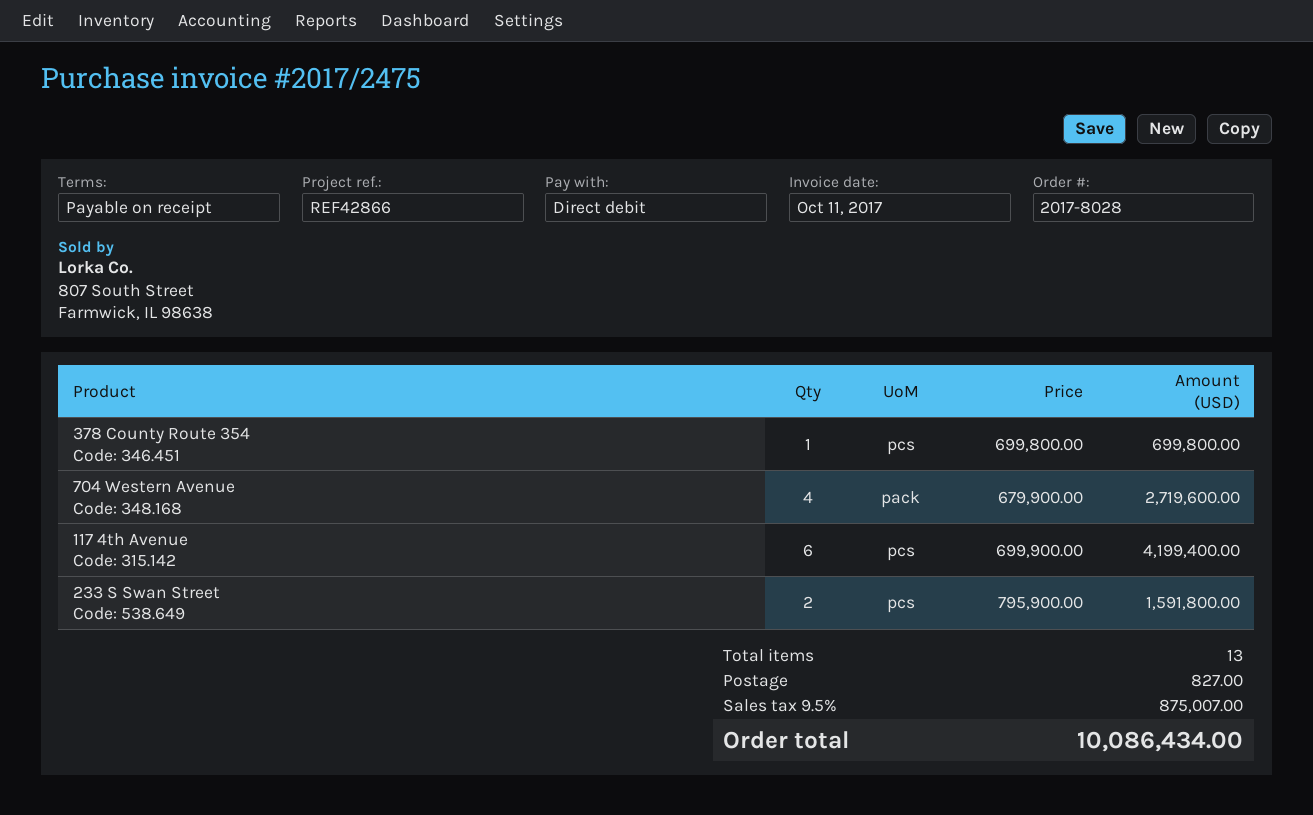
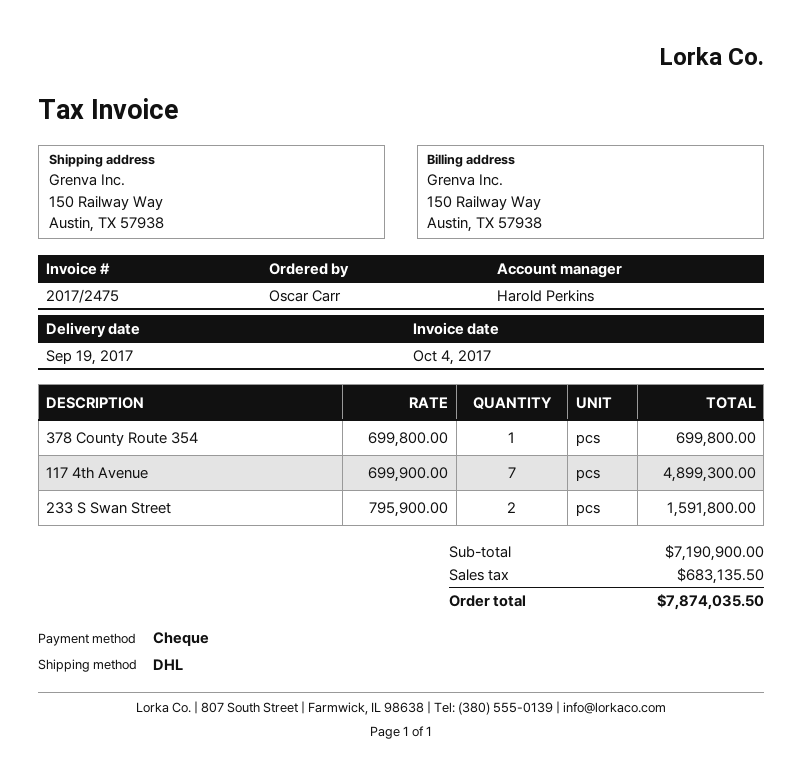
invoice date: 2017-10-11 -> 2017-10-04
payment method: direct debit -> cheque
704 Western Avenue: 4 x 679900.00 = 2719600.00 -> none
117 4th Avenue: 6 x 699900.00 = 4199400.00 -> 7 x 699900.00 = 4899300.00
shipping: 827.00 -> none
tax: 875007.00 -> 683135.50
total: 10086434.00 -> 7874035.50

